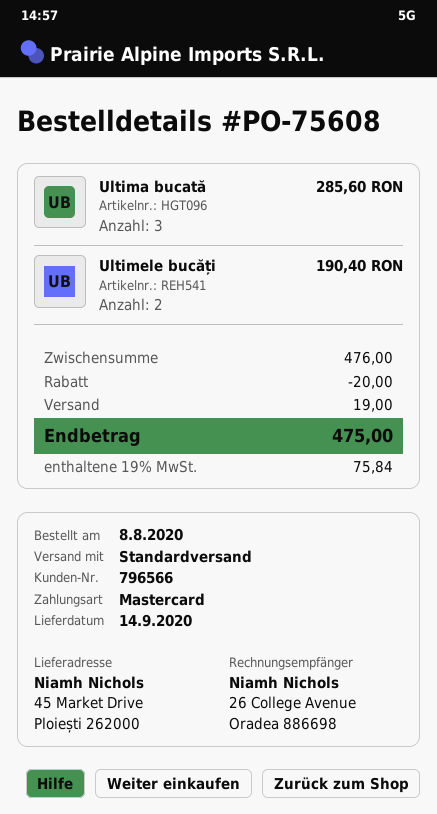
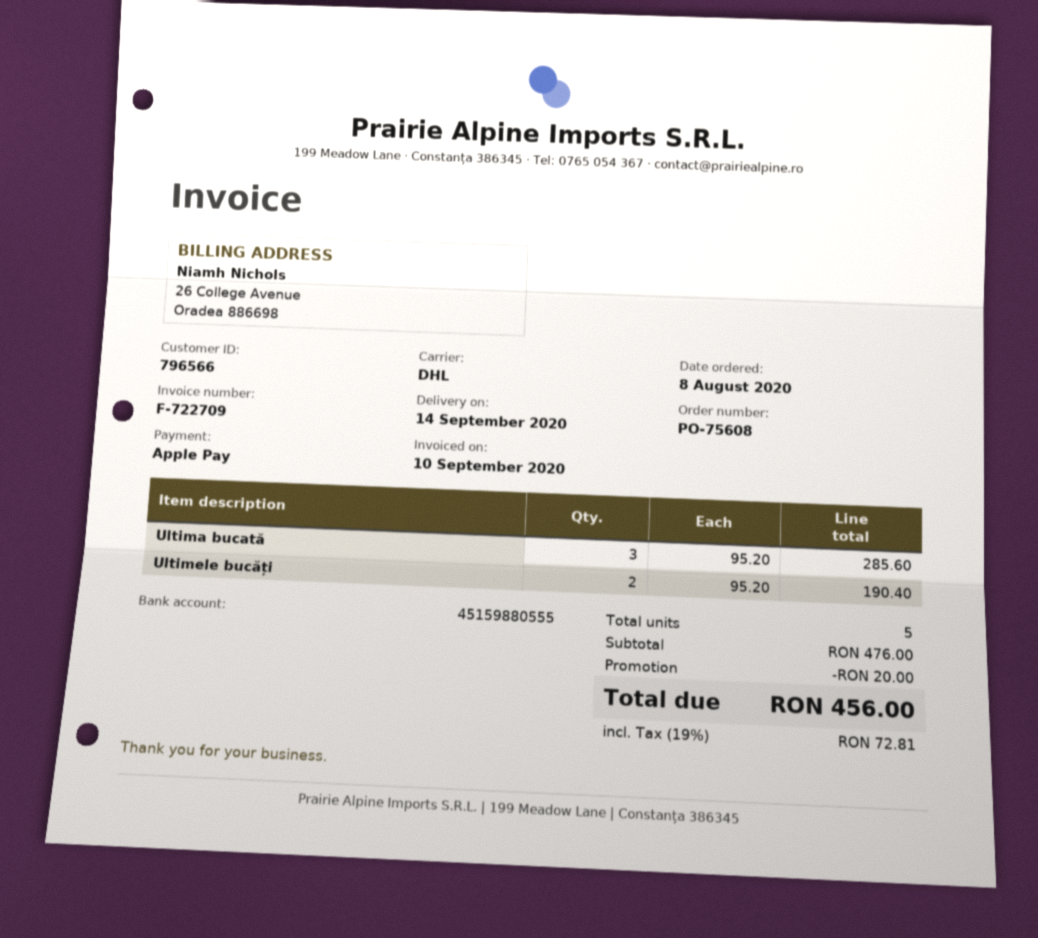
payment method: Mastercard -> Apple Pay
shipping method: standard -> DHL
shipping: 19.00 -> none
tax: 19% = 75.84 -> 19% = 72.81
total: 475.00 -> 456.00

